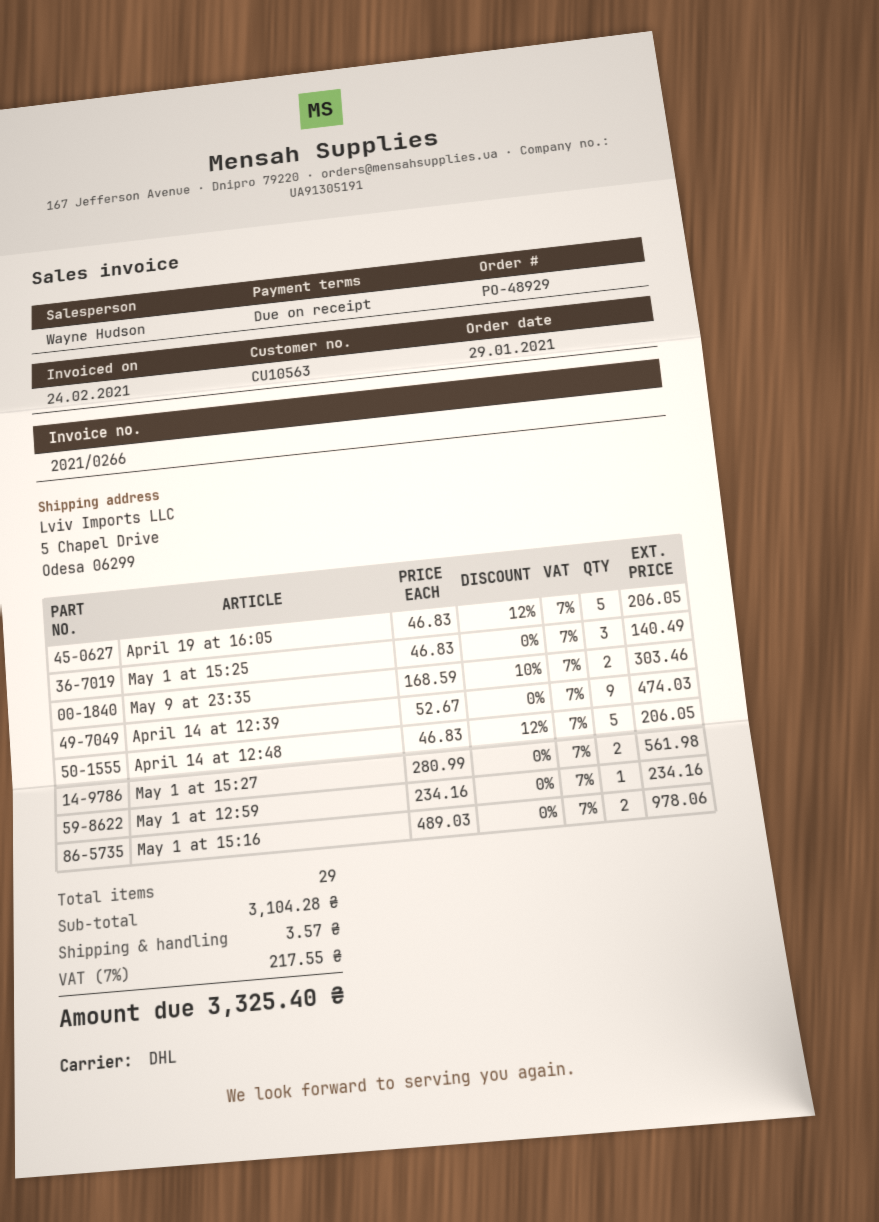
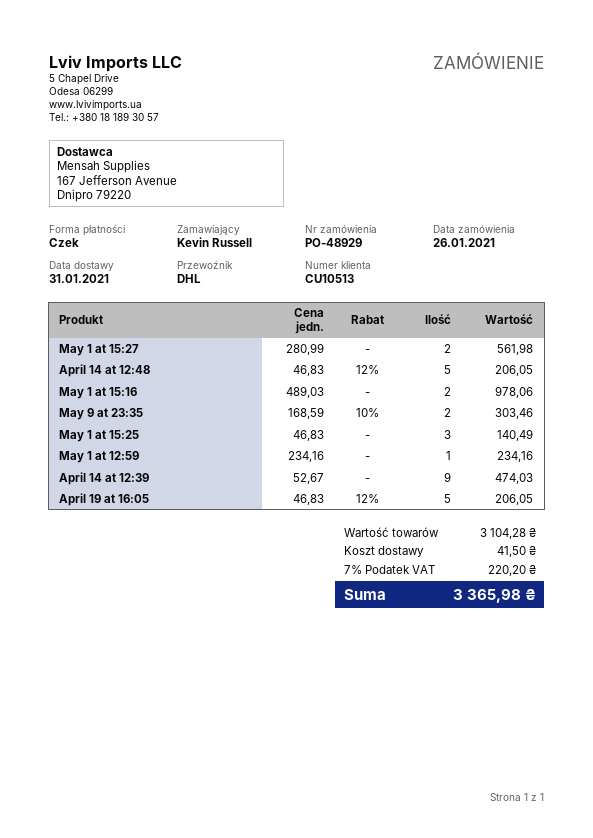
order date: 2021-01-29 -> 2021-01-26
customer number: CU10563 -> CU10513
shipping: 3.57 -> 41.50
tax: 7% = 217.55 -> 7% = 220.20
total: 3325.40 -> 3365.98

